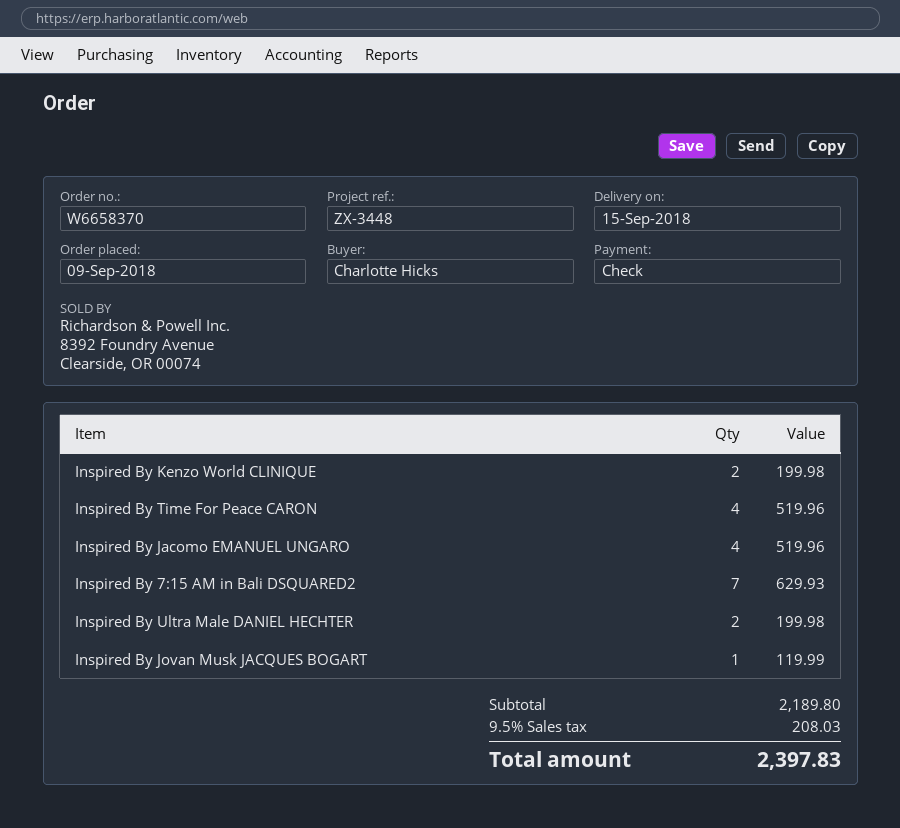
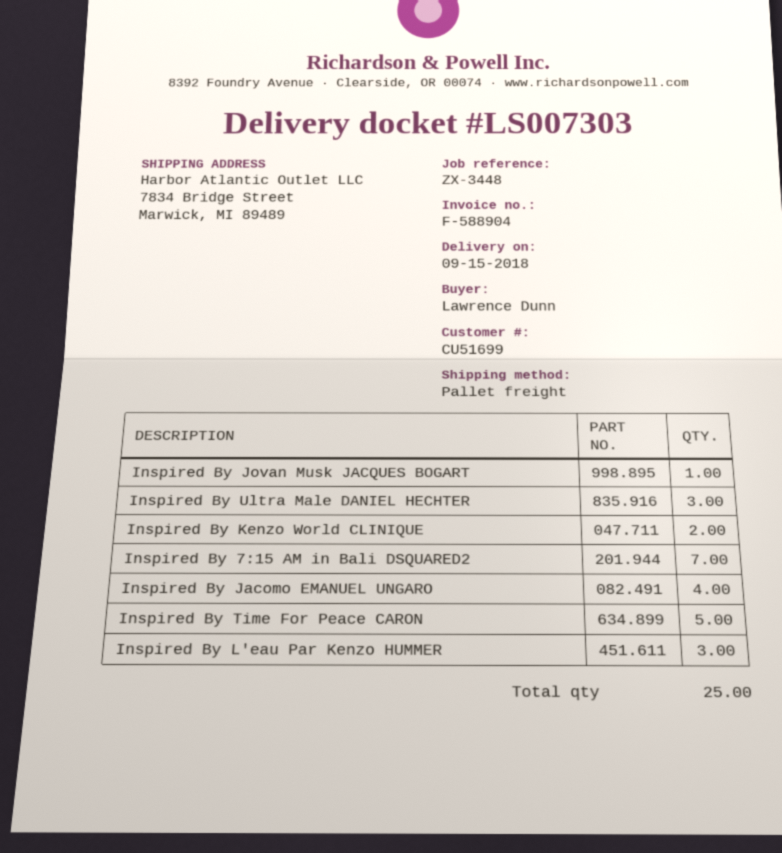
ordered by: Charlotte Hicks -> Lawrence Dunn
Inspired By Time For Peace CARON: 4 -> 5
Inspired By Ultra Male DANIEL HECHTER: 2 -> 3
Inspired By L'eau Par Kenzo HUMMER: none -> 3

